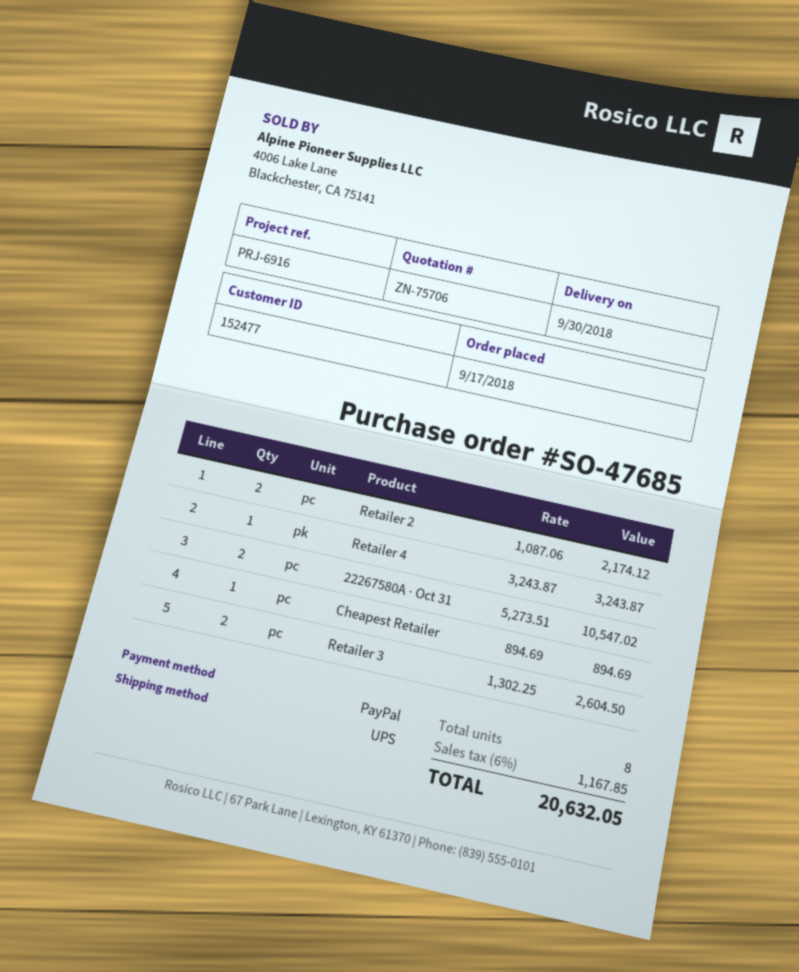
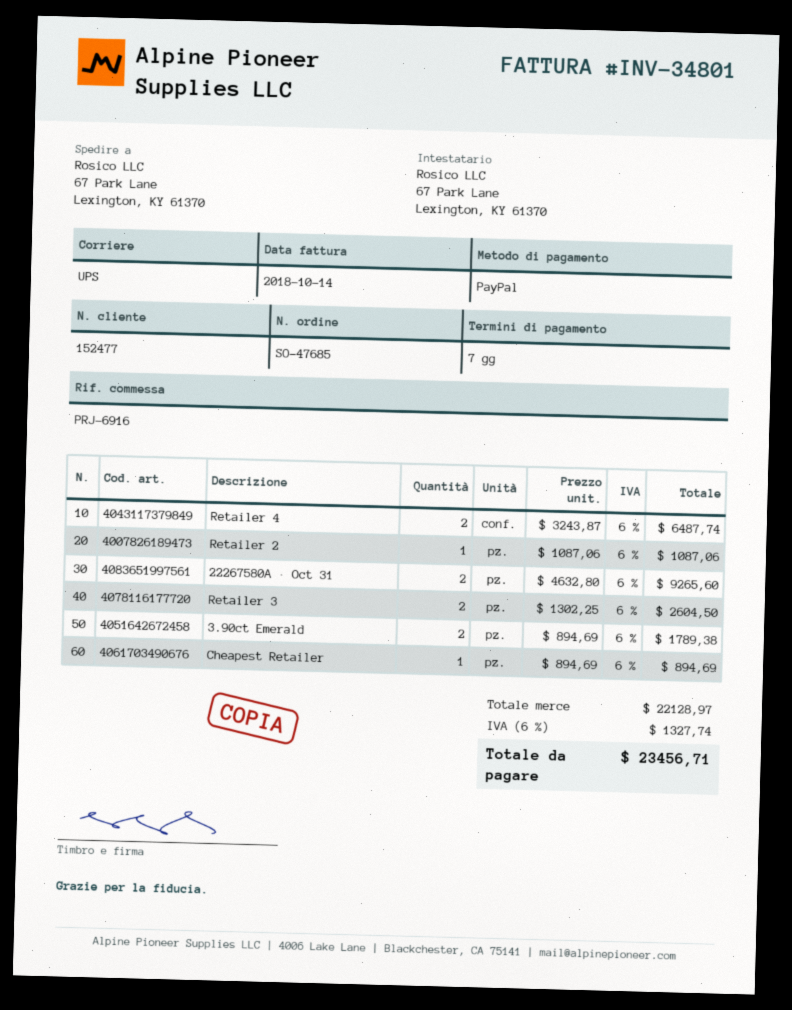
Retailer 2: 2 x 1087.06 = 2174.12 -> 1 x 1087.06 = 1087.06
Retailer 4: 1 x 3243.87 = 3243.87 -> 2 x 3243.87 = 6487.74
22267580A · Oct 31: 2 x 5273.51 = 10547.02 -> 2 x 4632.80 = 9265.60
3.90ct Emerald: none -> 2 x 894.69 = 1789.38
tax: 6% = 1167.85 -> 6% = 1327.74
total: 20632.05 -> 23456.71

